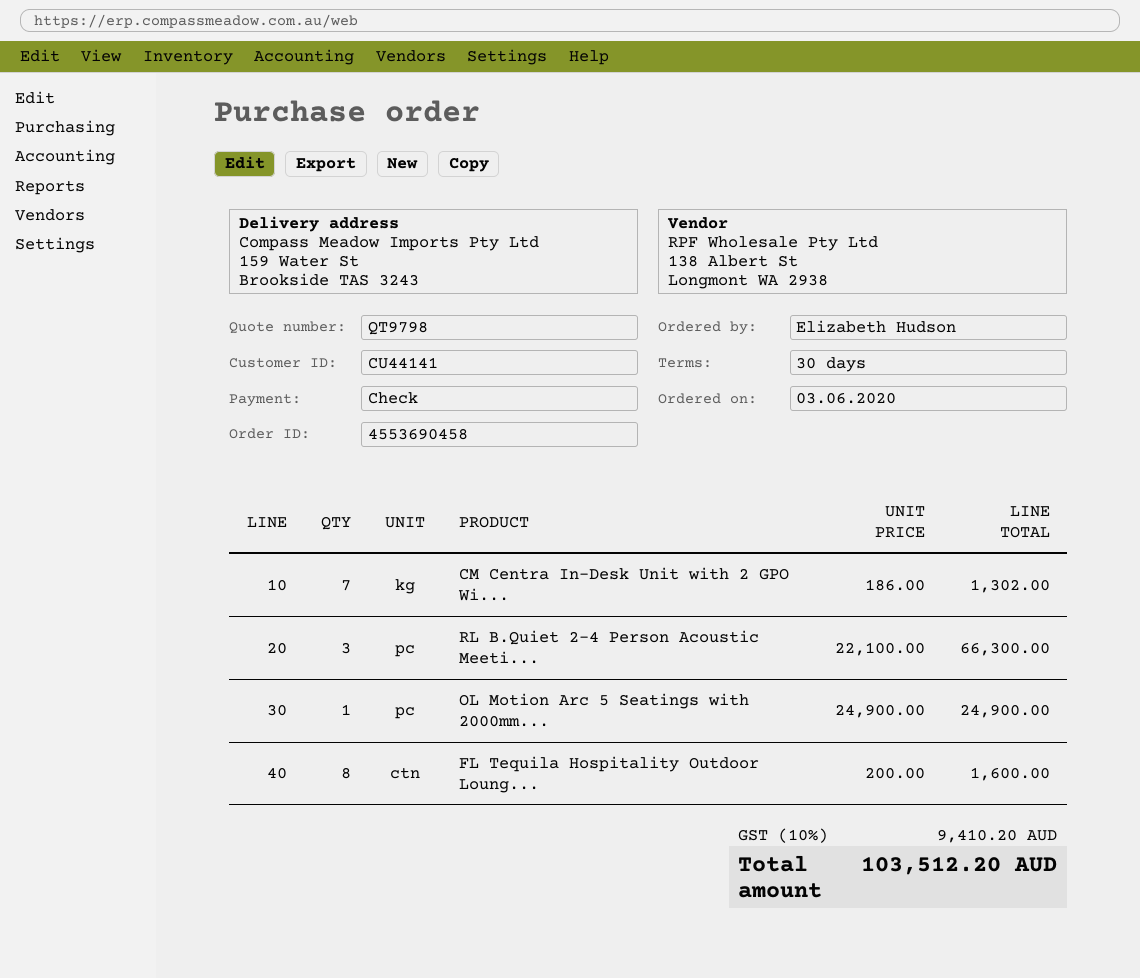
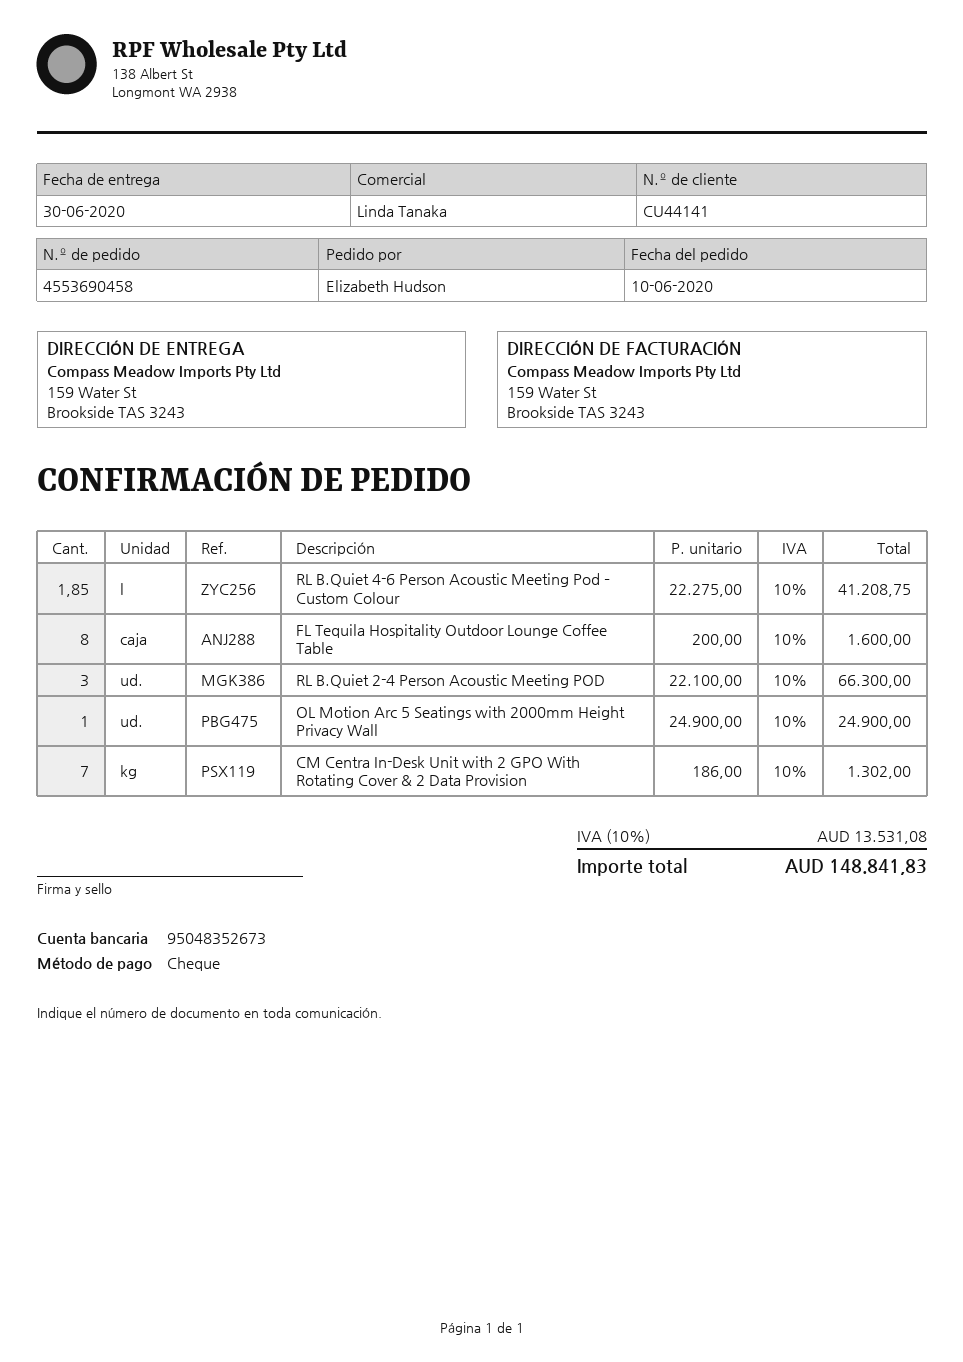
order date: 2020-06-03 -> 2020-06-10
RL B.Quiet 4-6 Person Acoustic Meeting Pod – Custom Colour: none -> 1.85 x 22275.00 = 41208.75
tax: 10% = 9410.20 -> 10% = 13531.08
total: 103512.20 -> 148841.83

